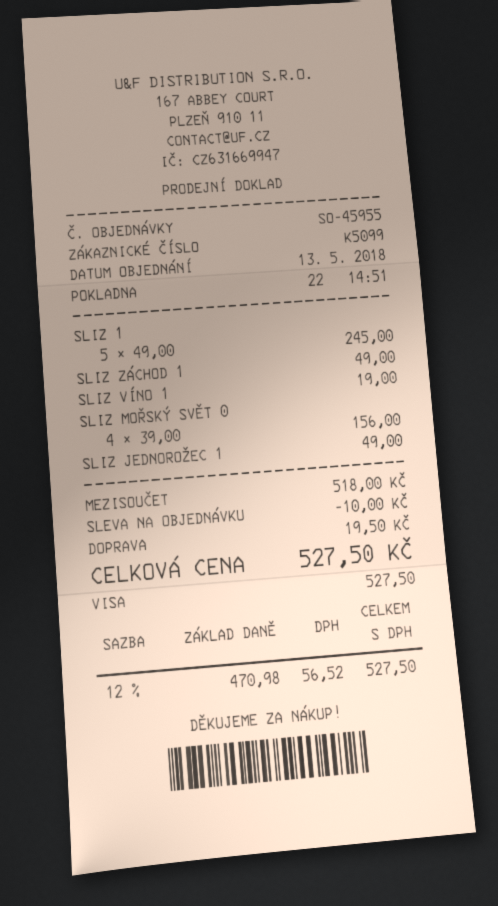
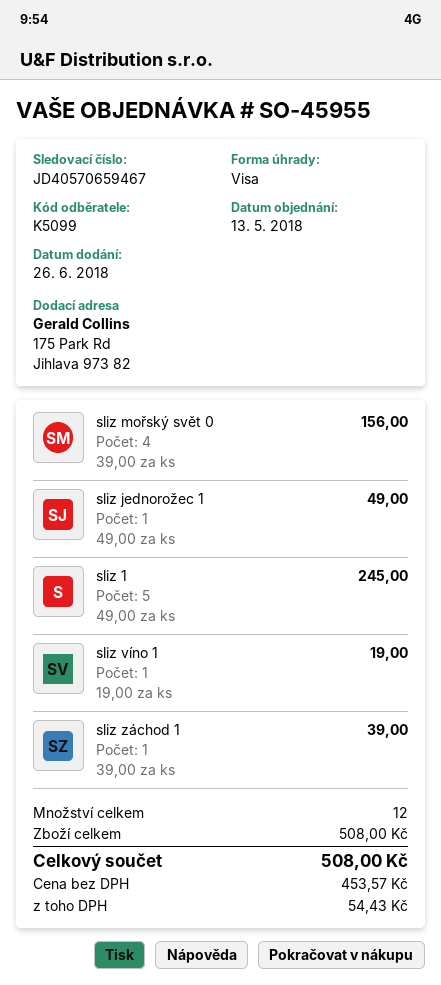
SLIZ ZÁCHOD 1: 1 x 49.00 = 49.00 -> 1 x 39.00 = 39.00
subtotal: 518.00 -> 508.00
discount: 10.00 -> none
shipping: 19.50 -> none
net: 470.98 -> 453.57
tax: 56.52 -> 54.43
total: 527.50 -> 508.00

